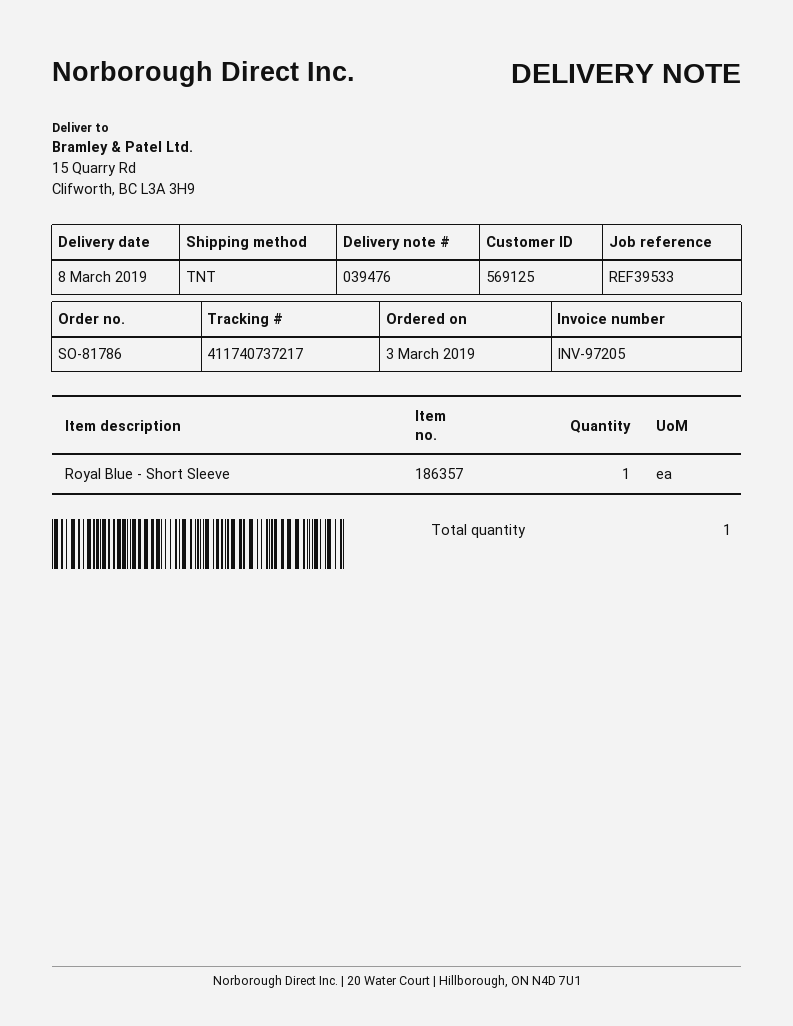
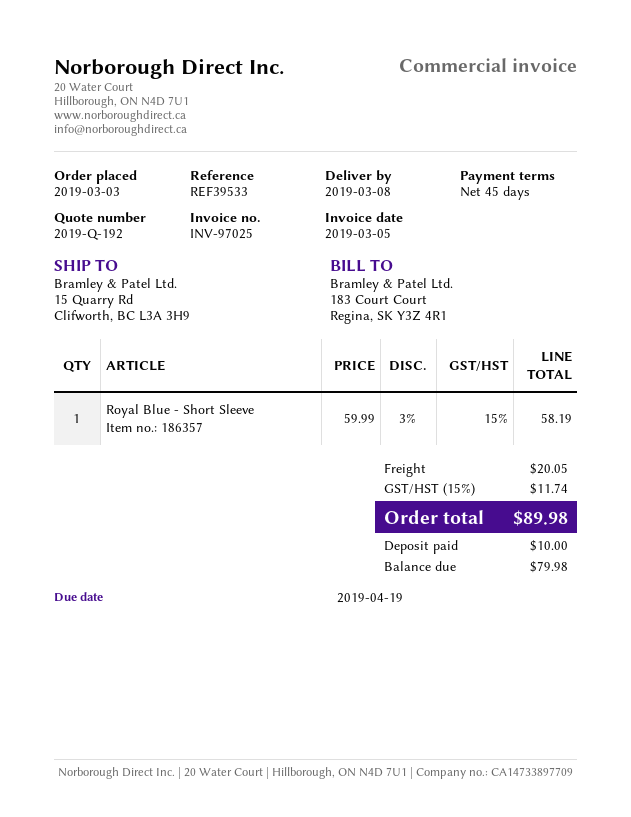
invoice number: INV-97205 -> INV-97025

